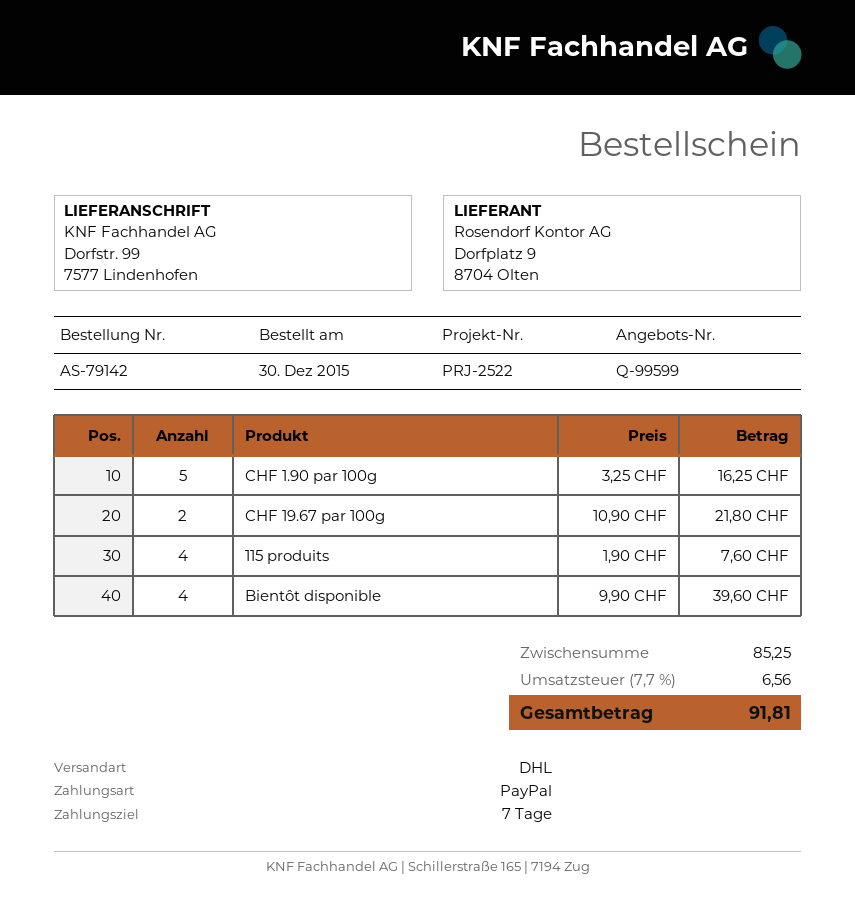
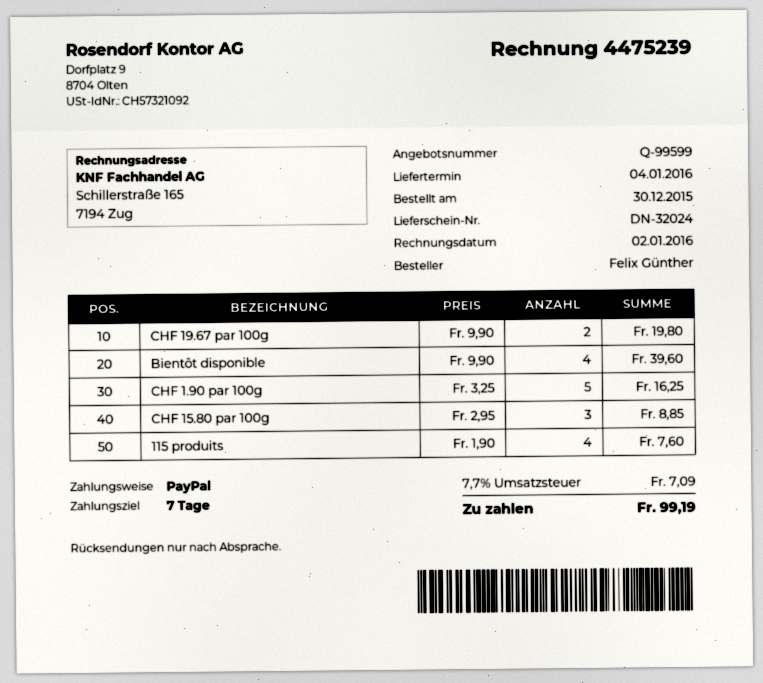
CHF 19.67 par 100g: 2 x 10.90 = 21.80 -> 2 x 9.90 = 19.80
CHF 15.80 par 100g: none -> 3 x 2.95 = 8.85
tax: 7.7% = 6.56 -> 7.7% = 7.09
total: 91.81 -> 99.19

